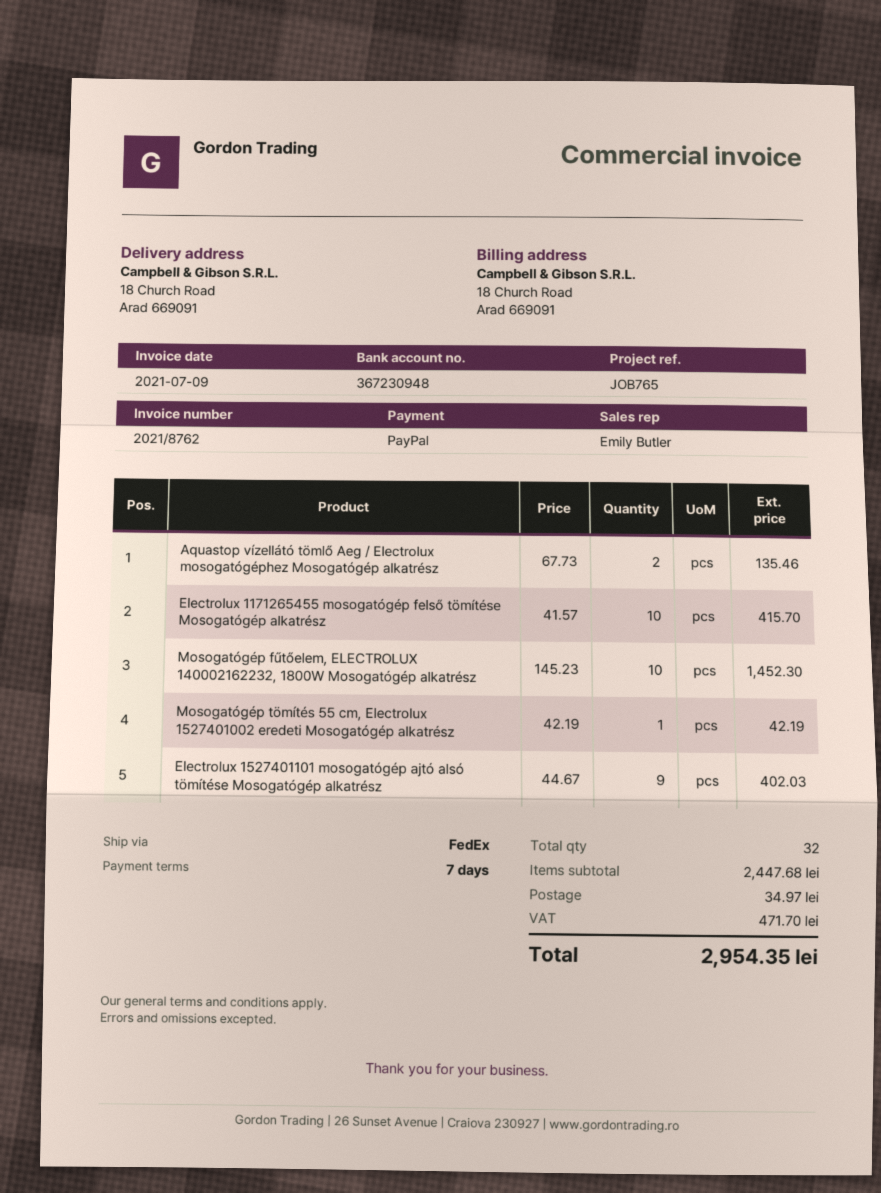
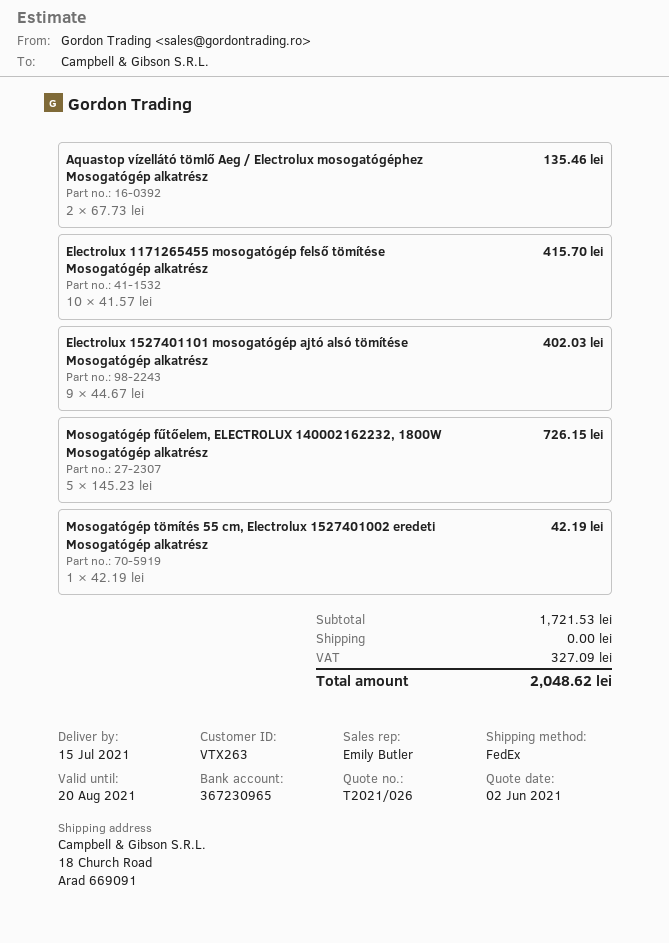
bank account: 367230948 -> 367230965
Mosogatógép fűtőelem, ELECTROLUX 140002162232, 1800W Mosogatógép alkatrész: 10 x 145.23 = 1452.30 -> 5 x 145.23 = 726.15
subtotal: 2447.68 -> 1721.53
shipping: 34.97 -> 0.00
tax: 471.70 -> 327.09
total: 2954.35 -> 2048.62

